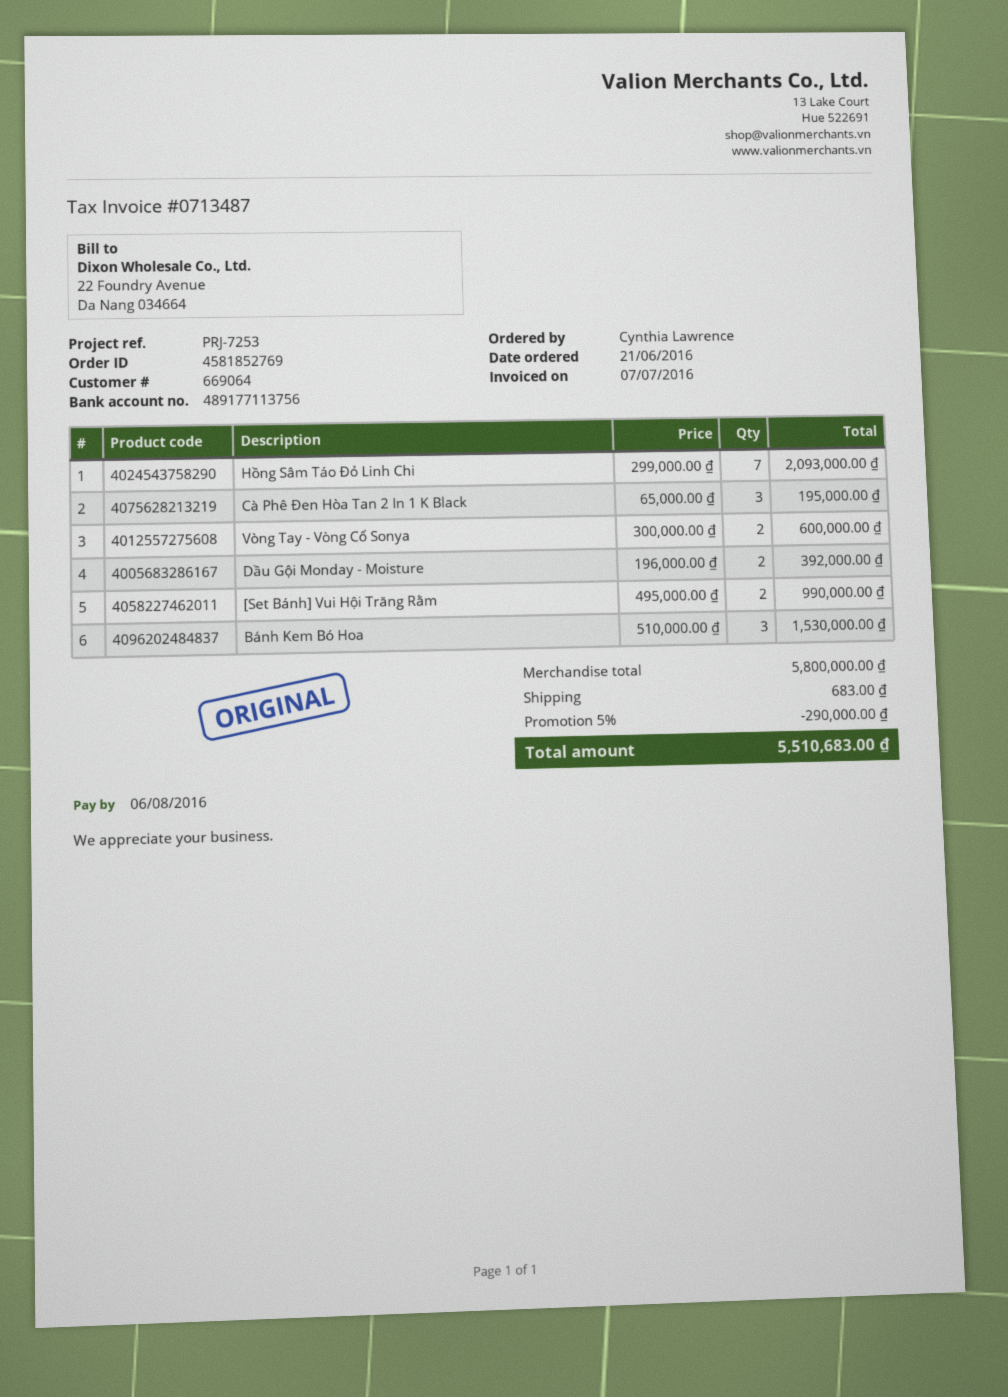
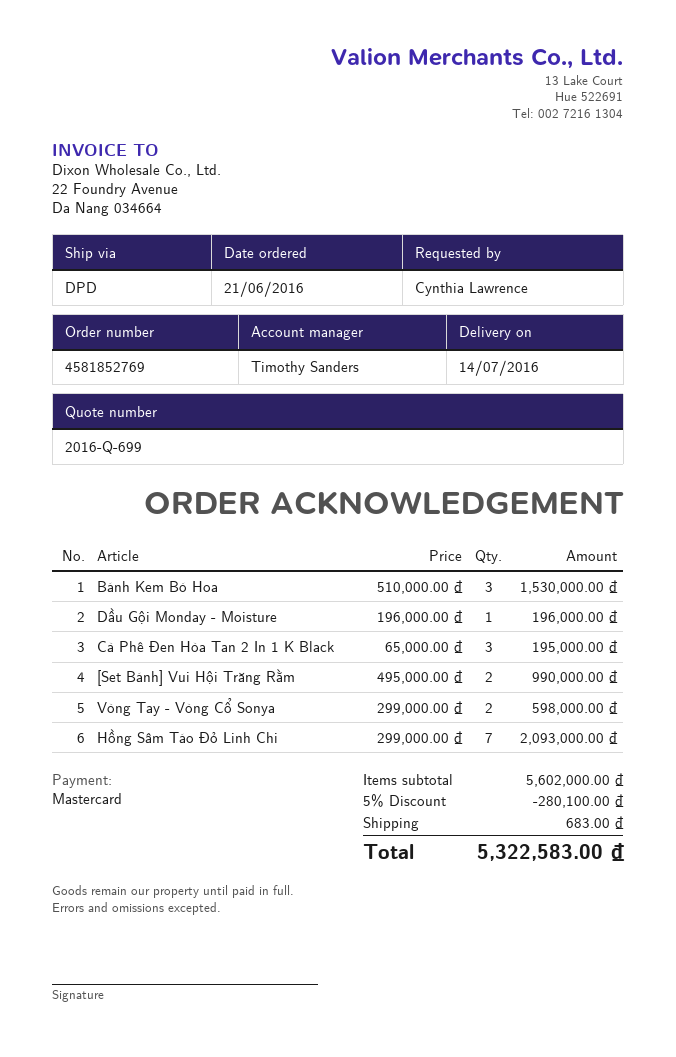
Vòng Tay - Vòng Cổ Sonya: 2 x 300000.00 = 600000.00 -> 2 x 299000.00 = 598000.00
Dầu Gội Monday - Moisture: 2 x 196000.00 = 392000.00 -> 1 x 196000.00 = 196000.00
subtotal: 5800000.00 -> 5602000.00
discount: 5% = 290000.00 -> 5% = 280100.00
total: 5510683.00 -> 5322583.00

